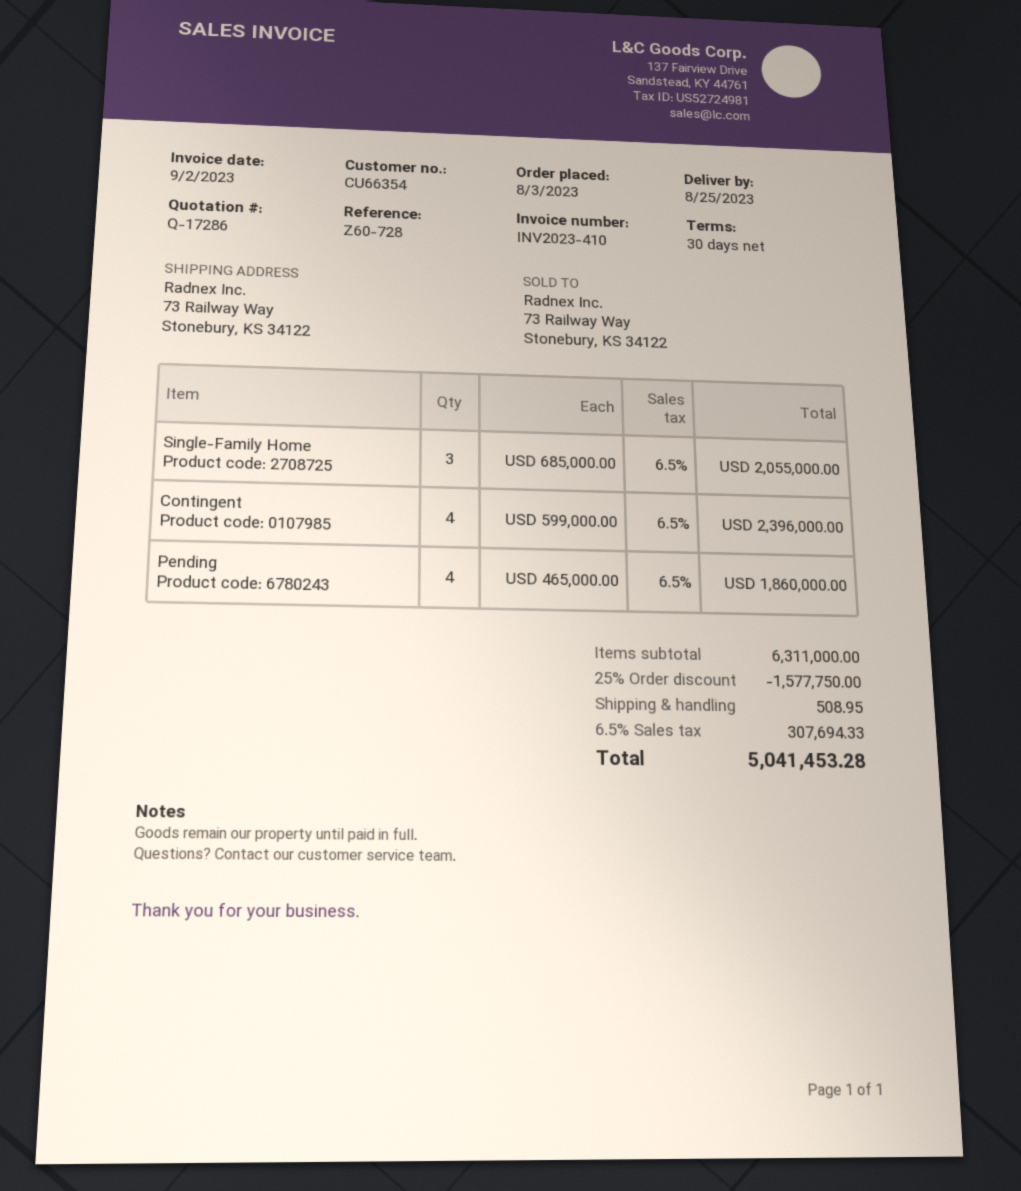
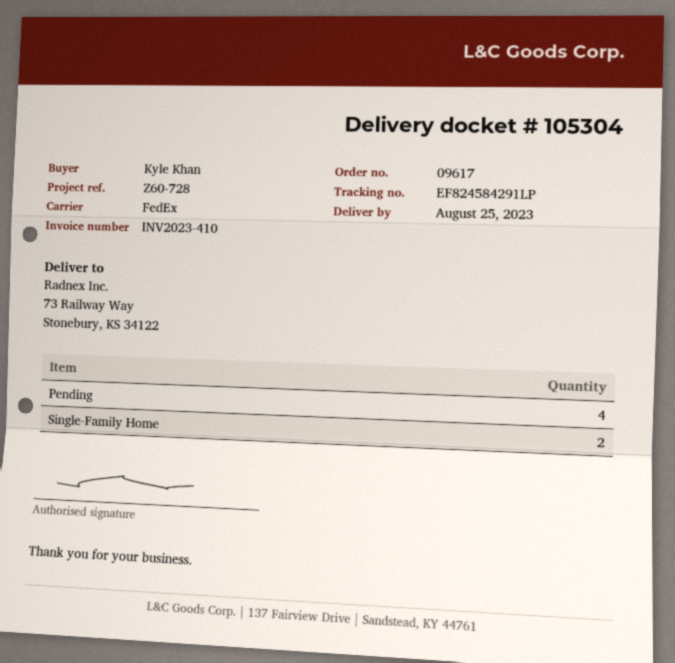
Single-Family Home: 3 -> 2
Contingent: 4 -> none

